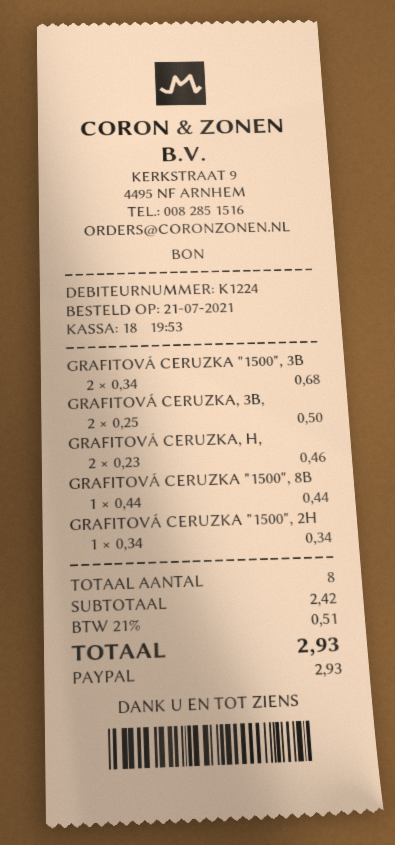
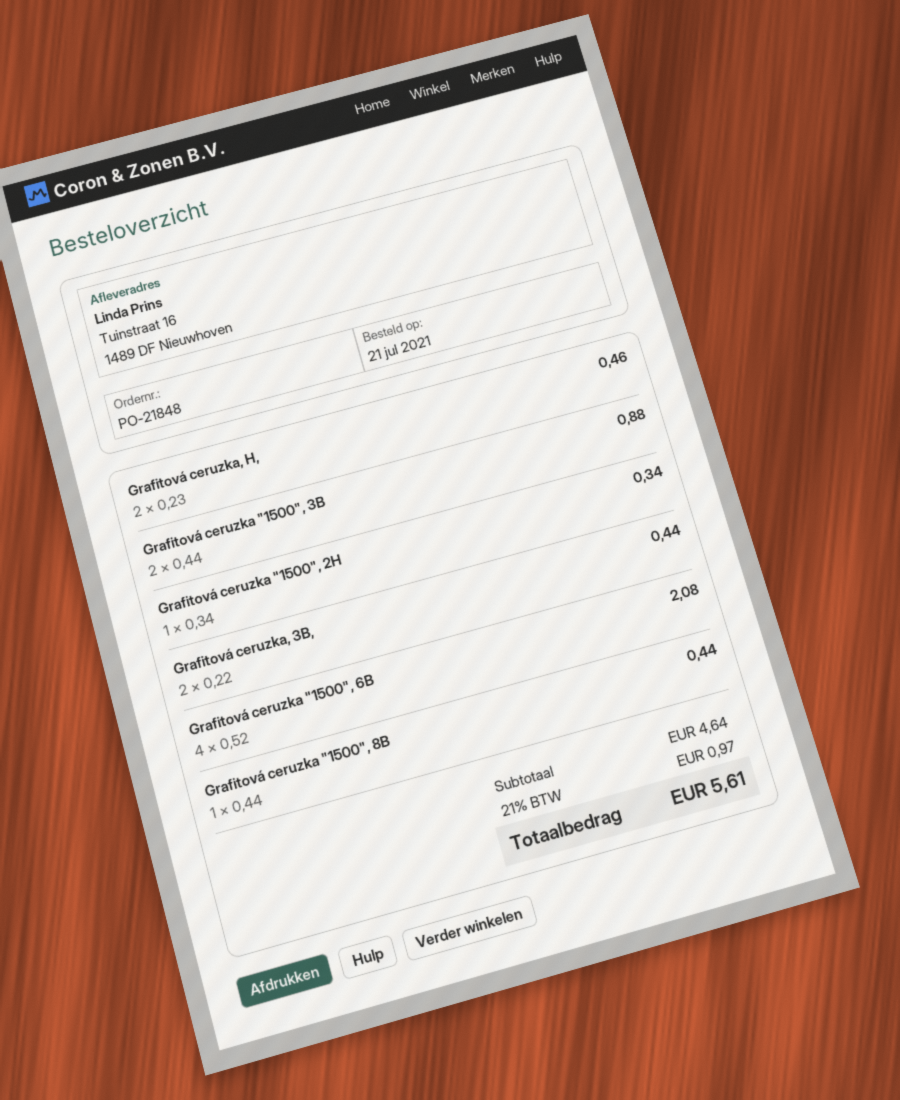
GRAFITOVÁ CERUZKA "1500", 3B: 2 x 0.34 = 0.68 -> 2 x 0.44 = 0.88
GRAFITOVÁ CERUZKA, 3B,: 2 x 0.25 = 0.50 -> 2 x 0.22 = 0.44
Grafitová ceruzka "1500", 6B: none -> 4 x 0.52 = 2.08
subtotal: 2.42 -> 4.64
tax: 21% = 0.51 -> 21% = 0.97
total: 2.93 -> 5.61

